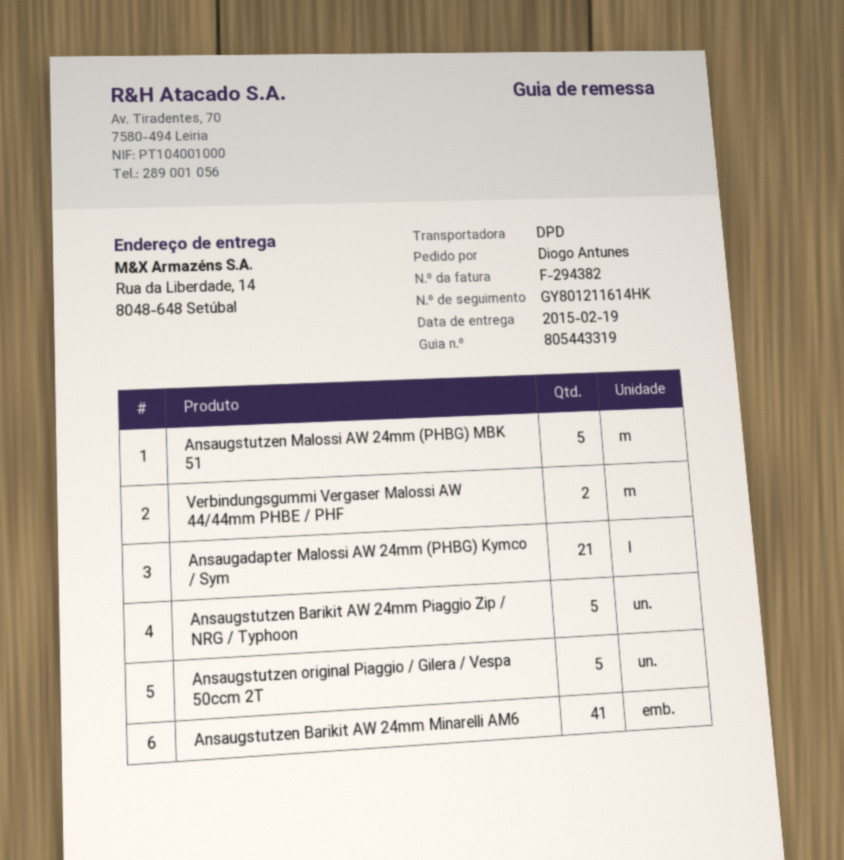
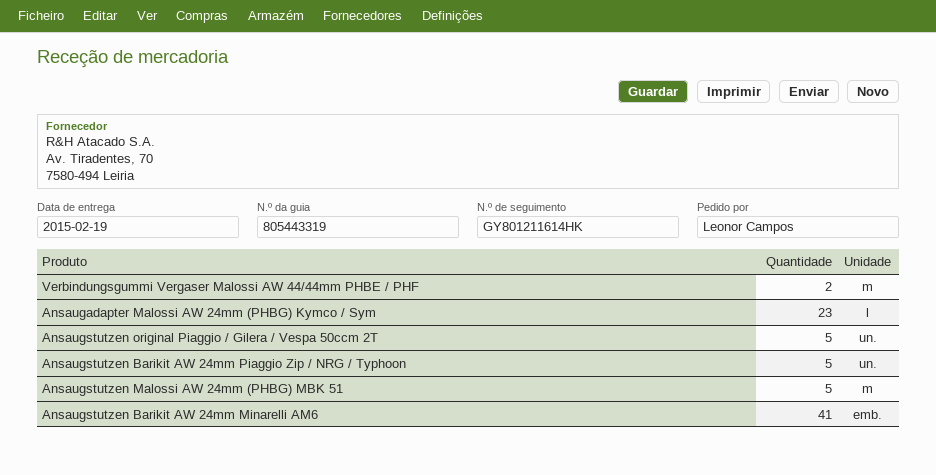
ordered by: Diogo Antunes -> Leonor Campos
Ansaugadapter Malossi AW 24mm (PHBG) Kymco / Sym: 21 -> 23

